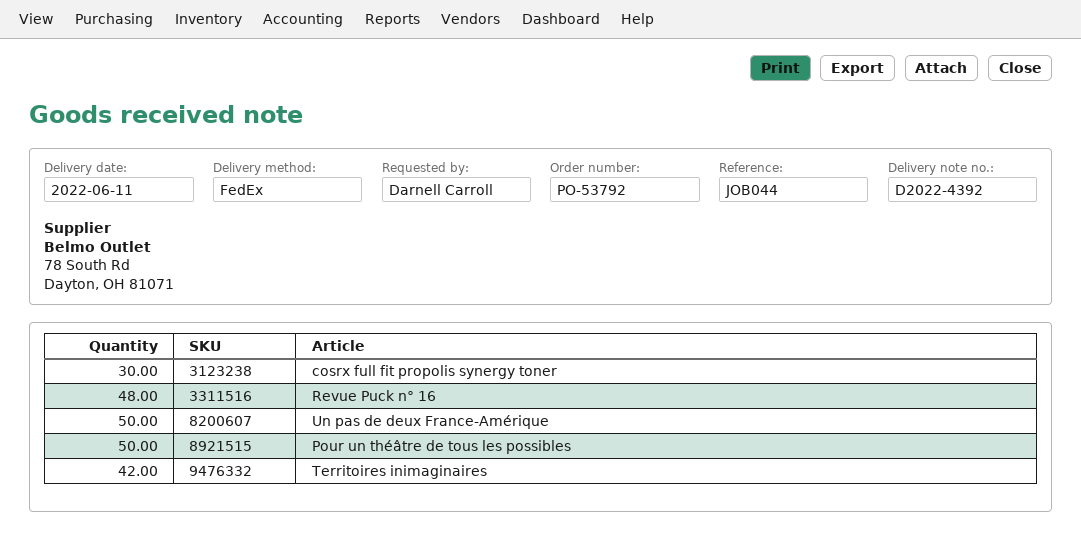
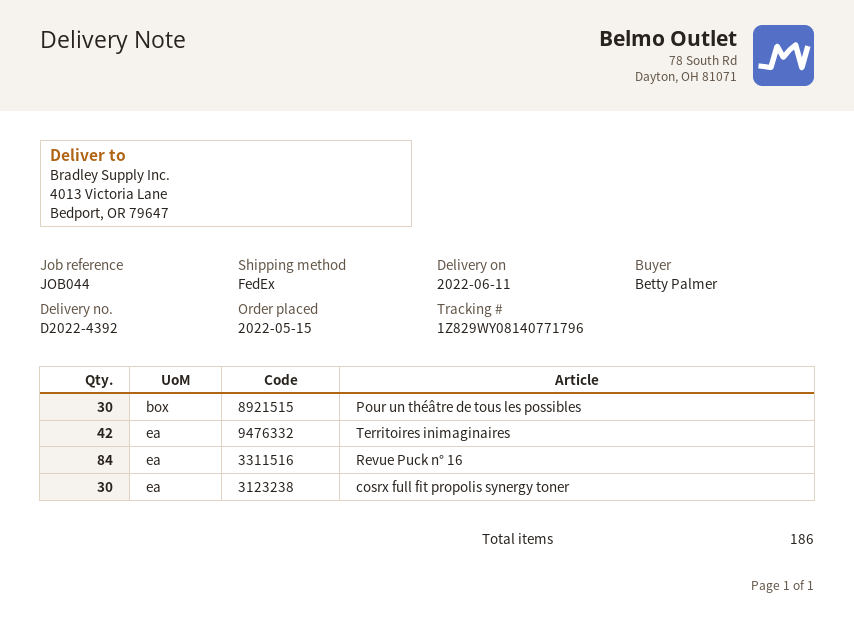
ordered by: Darnell Carroll -> Betty Palmer
Revue Puck n° 16: 48 -> 84
Un pas de deux France-Amérique: 50 -> none
Pour un théâtre de tous les possibles: 50 -> 30

